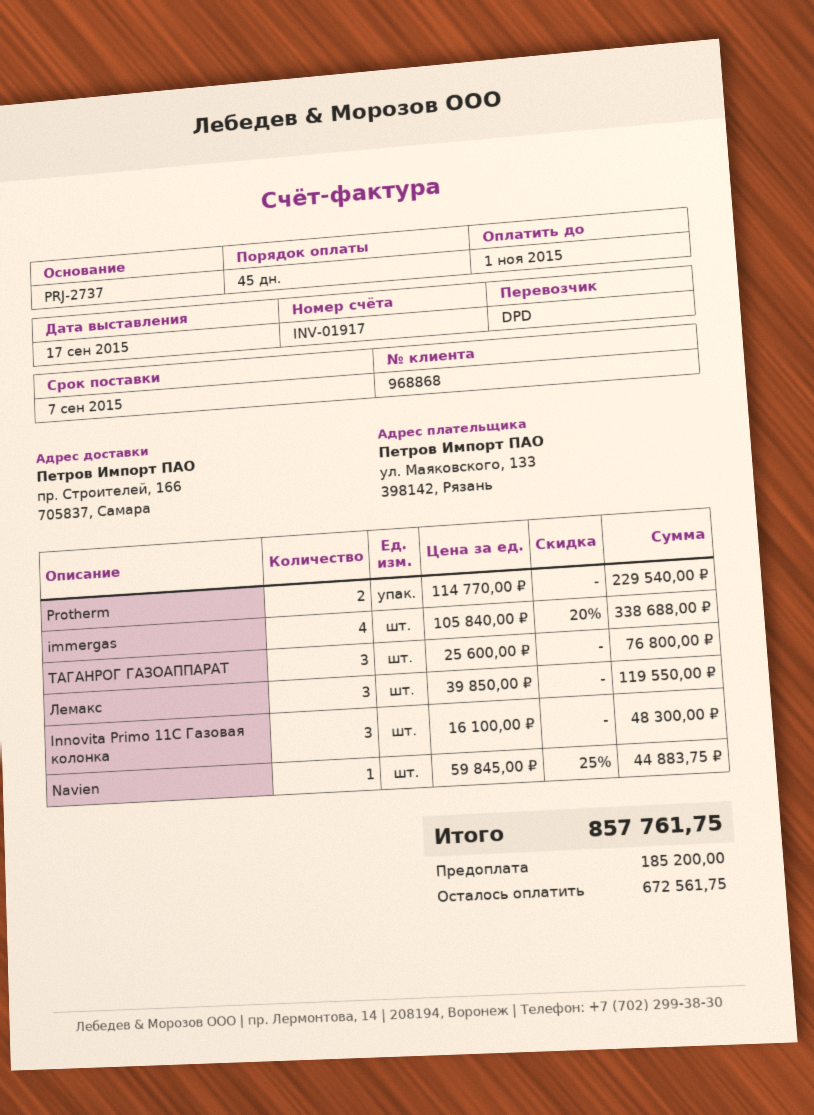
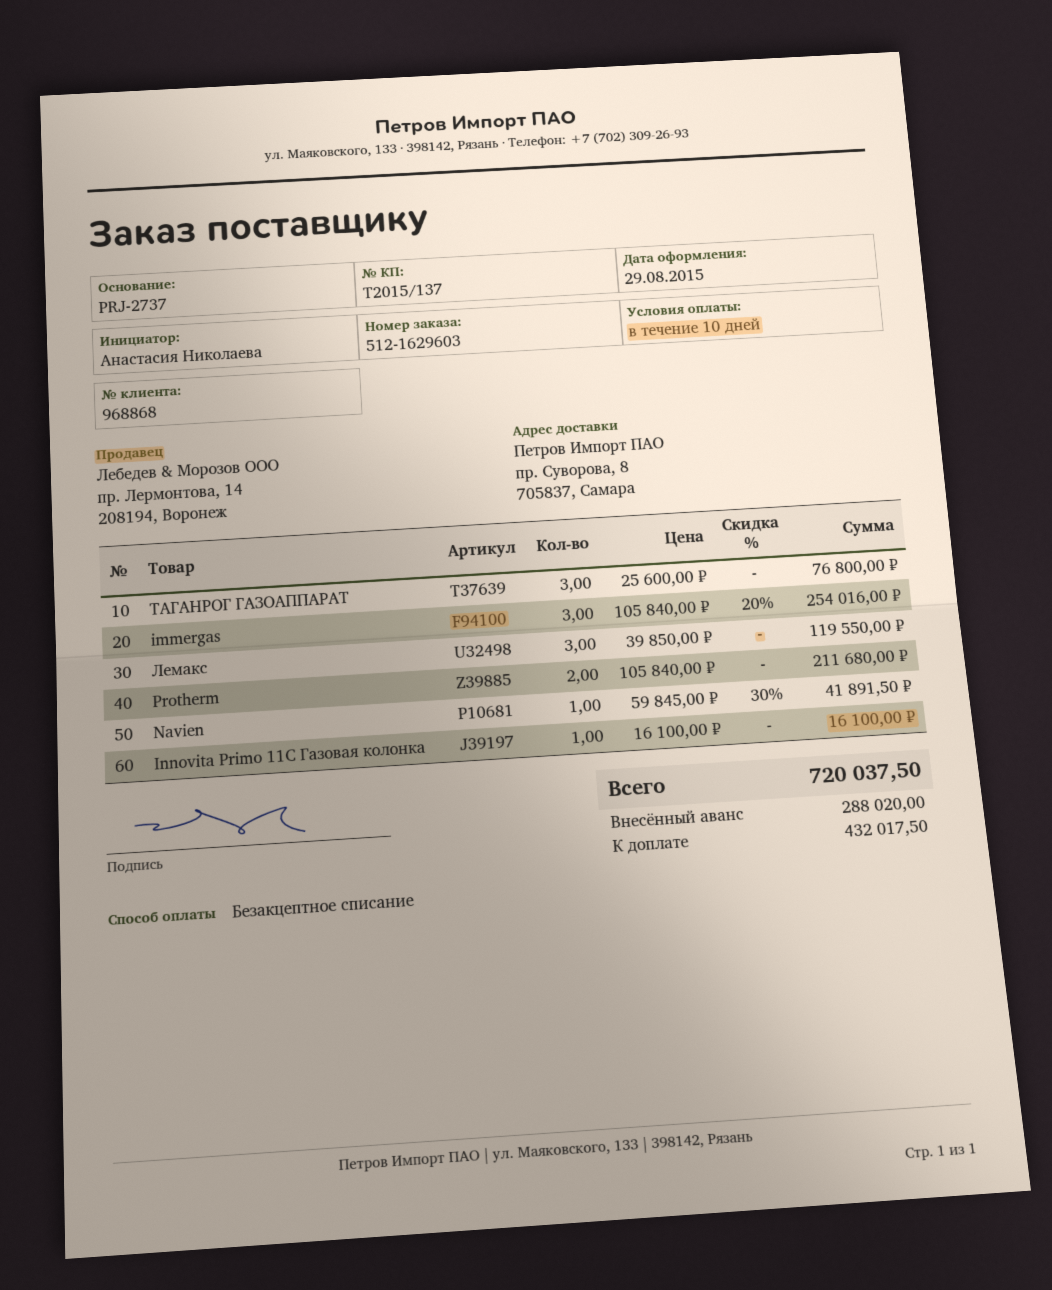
payment terms: 45 days -> 10 days
ship to: пр. Строителей, 166, 705837, Самара -> пр. Суворова, 8, 705837, Самара
Protherm: 2 x 114770.00 = 229540.00 -> 2 x 105840.00 = 211680.00
immergas: 4 x 105840.00 - 20% = 338688.00 -> 3 x 105840.00 - 20% = 254016.00
Innovita Primo 11C Газовая колонка: 3 x 16100.00 = 48300.00 -> 1 x 16100.00 = 16100.00
Navien: 1 x 59845.00 - 25% = 44883.75 -> 1 x 59845.00 - 30% = 41891.50
total: 857761.75 -> 720037.50
deposit: 185200.00 -> 288020.00
balance: 672561.75 -> 432017.50

